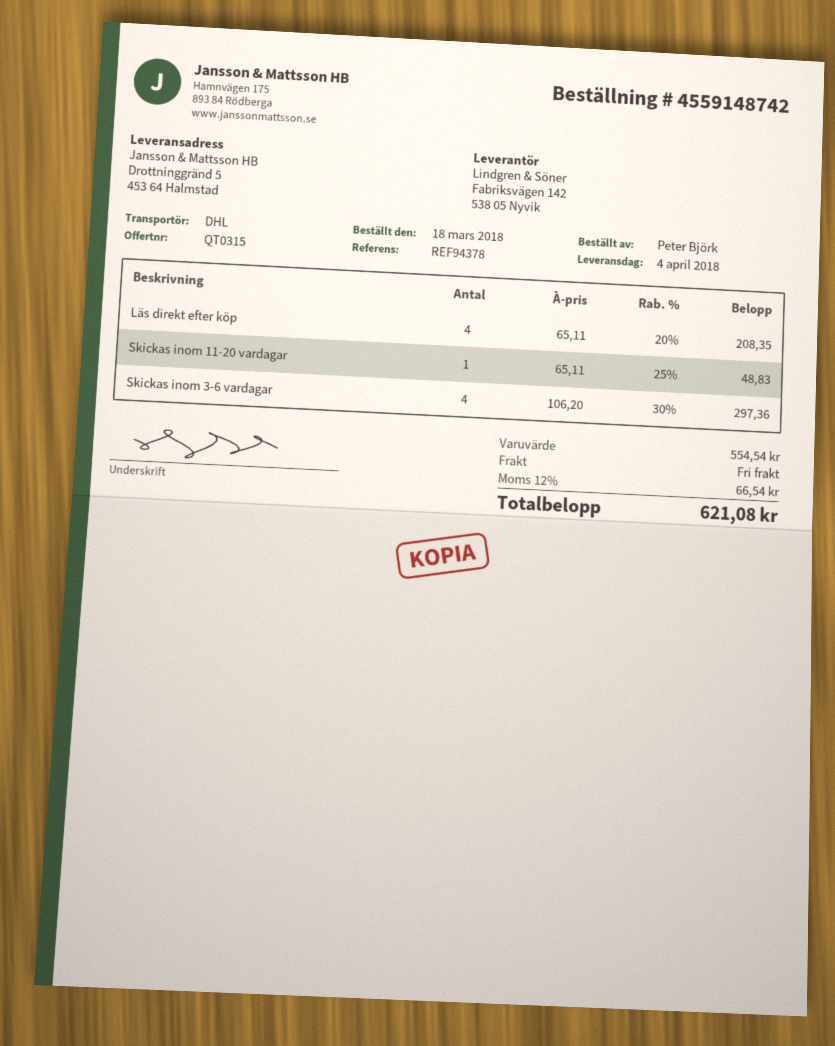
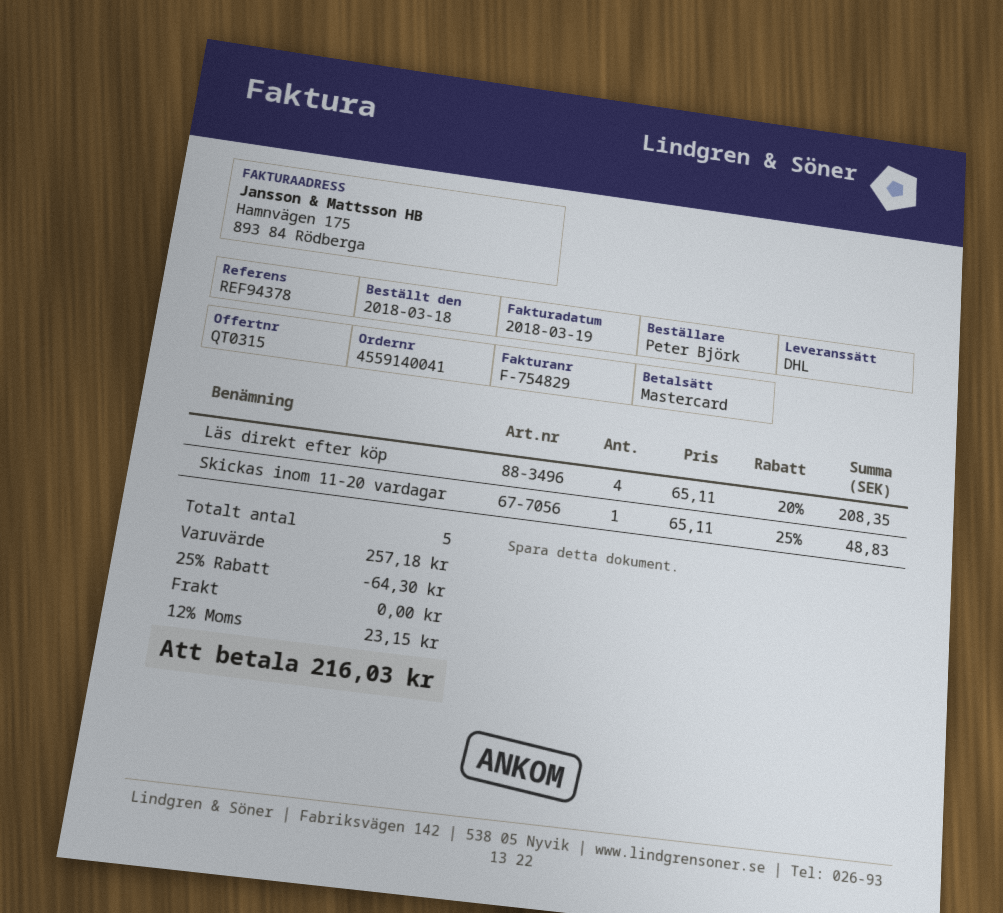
order number: 4559148742 -> 4559140041
Skickas inom 3-6 vardagar: 4 x 106.20 - 30% = 297.36 -> none
subtotal: 554.54 -> 257.18
discount: none -> 25% = 64.30
tax: 12% = 66.54 -> 12% = 23.15
total: 621.08 -> 216.03

